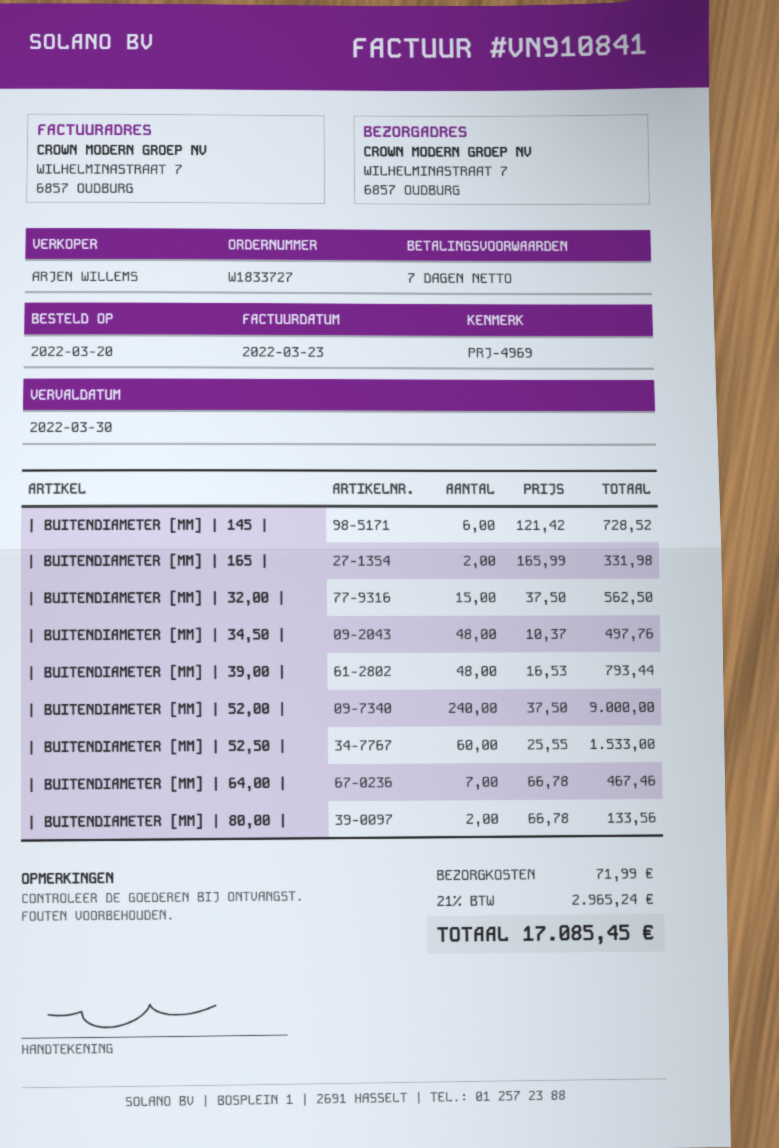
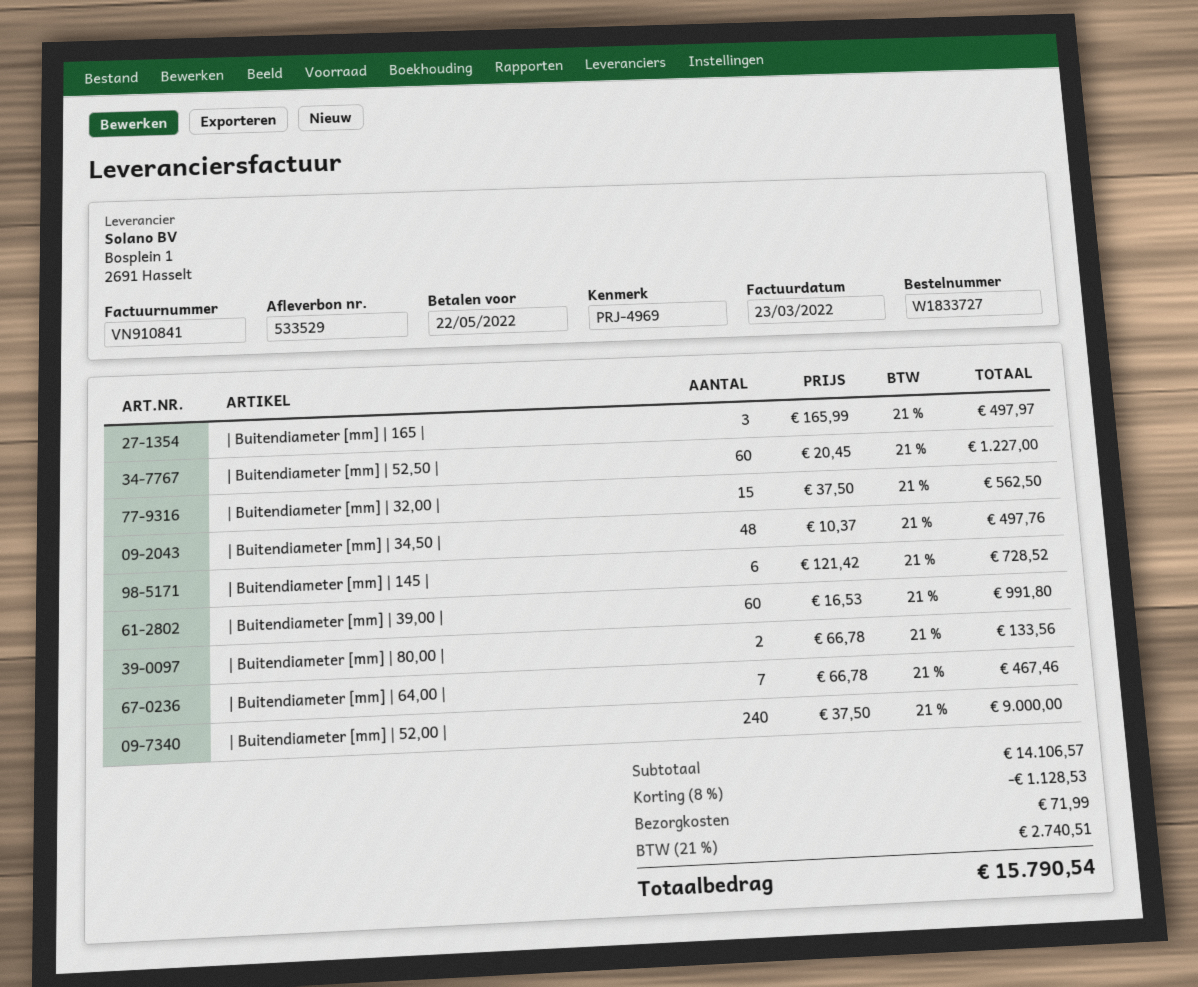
due date: 2022-03-30 -> 2022-05-22
| BUITENDIAMETER [MM] | 165 |: 2 x 165.99 = 331.98 -> 3 x 165.99 = 497.97
| BUITENDIAMETER [MM] | 39,00 |: 48 x 16.53 = 793.44 -> 60 x 16.53 = 991.80
| BUITENDIAMETER [MM] | 52,50 |: 60 x 25.55 = 1533.00 -> 60 x 20.45 = 1227.00
discount: none -> 8% = 1128.53
tax: 21% = 2965.24 -> 21% = 2740.51
total: 17085.45 -> 15790.54

